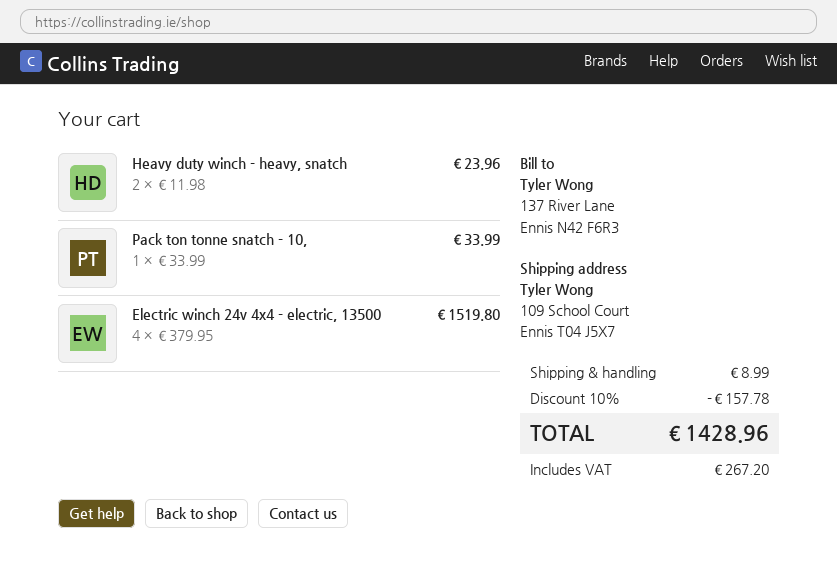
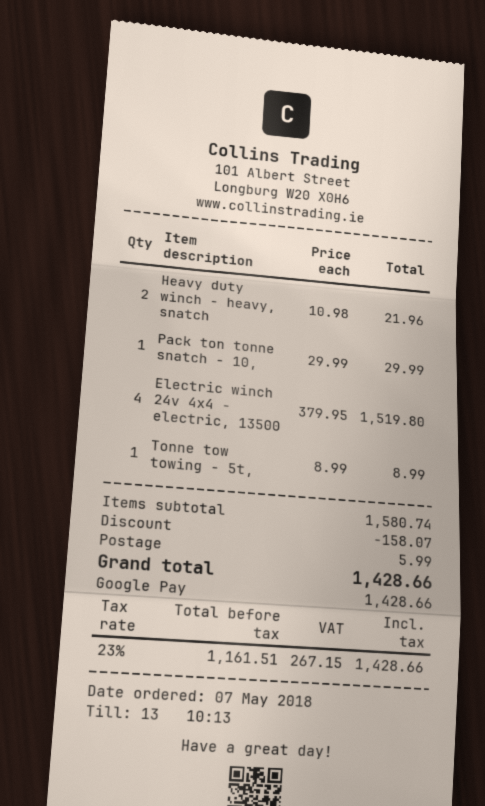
Heavy duty winch - heavy, snatch: 2 x 11.98 = 23.96 -> 2 x 10.98 = 21.96
Pack ton tonne snatch - 10,: 1 x 33.99 = 33.99 -> 1 x 29.99 = 29.99
Tonne tow towing - 5t,: none -> 1 x 8.99 = 8.99
discount: 157.78 -> 158.07
shipping: 8.99 -> 5.99
tax: 267.20 -> 267.15
total: 1428.96 -> 1428.66

